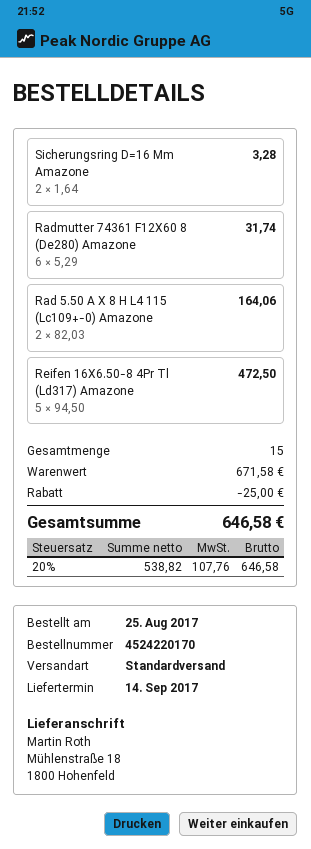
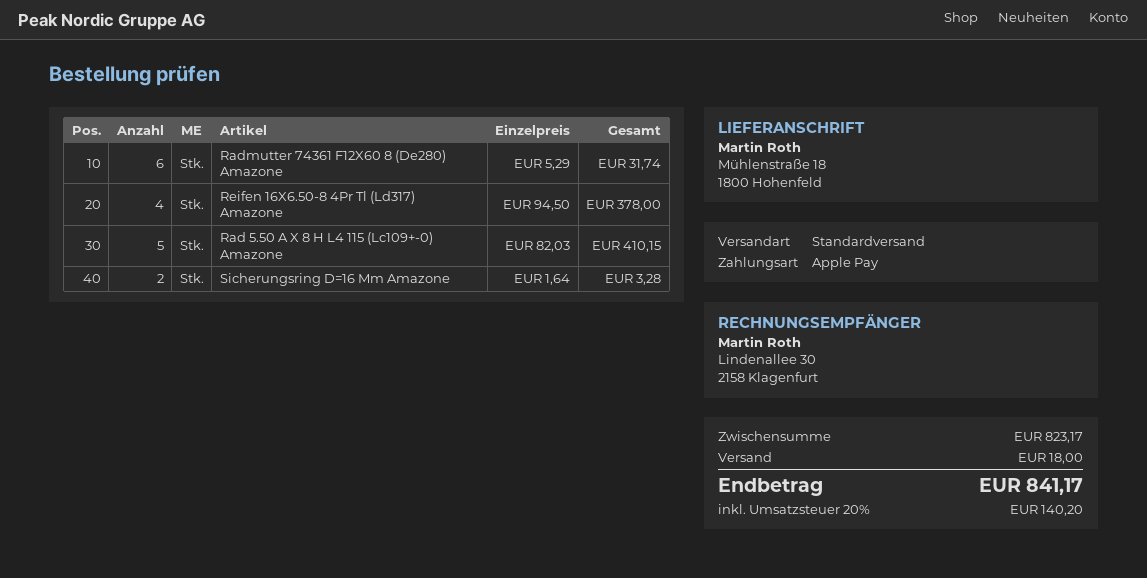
Rad 5.50 A X 8 H L4 115 (Lc109+-0) Amazone: 2 x 82.03 = 164.06 -> 5 x 82.03 = 410.15
Reifen 16X6.50-8 4Pr Tl (Ld317) Amazone: 5 x 94.50 = 472.50 -> 4 x 94.50 = 378.00
subtotal: 671.58 -> 823.17
discount: 25.00 -> none
shipping: none -> 18.00
tax: 20% = 107.76 -> 20% = 140.20
total: 646.58 -> 841.17

